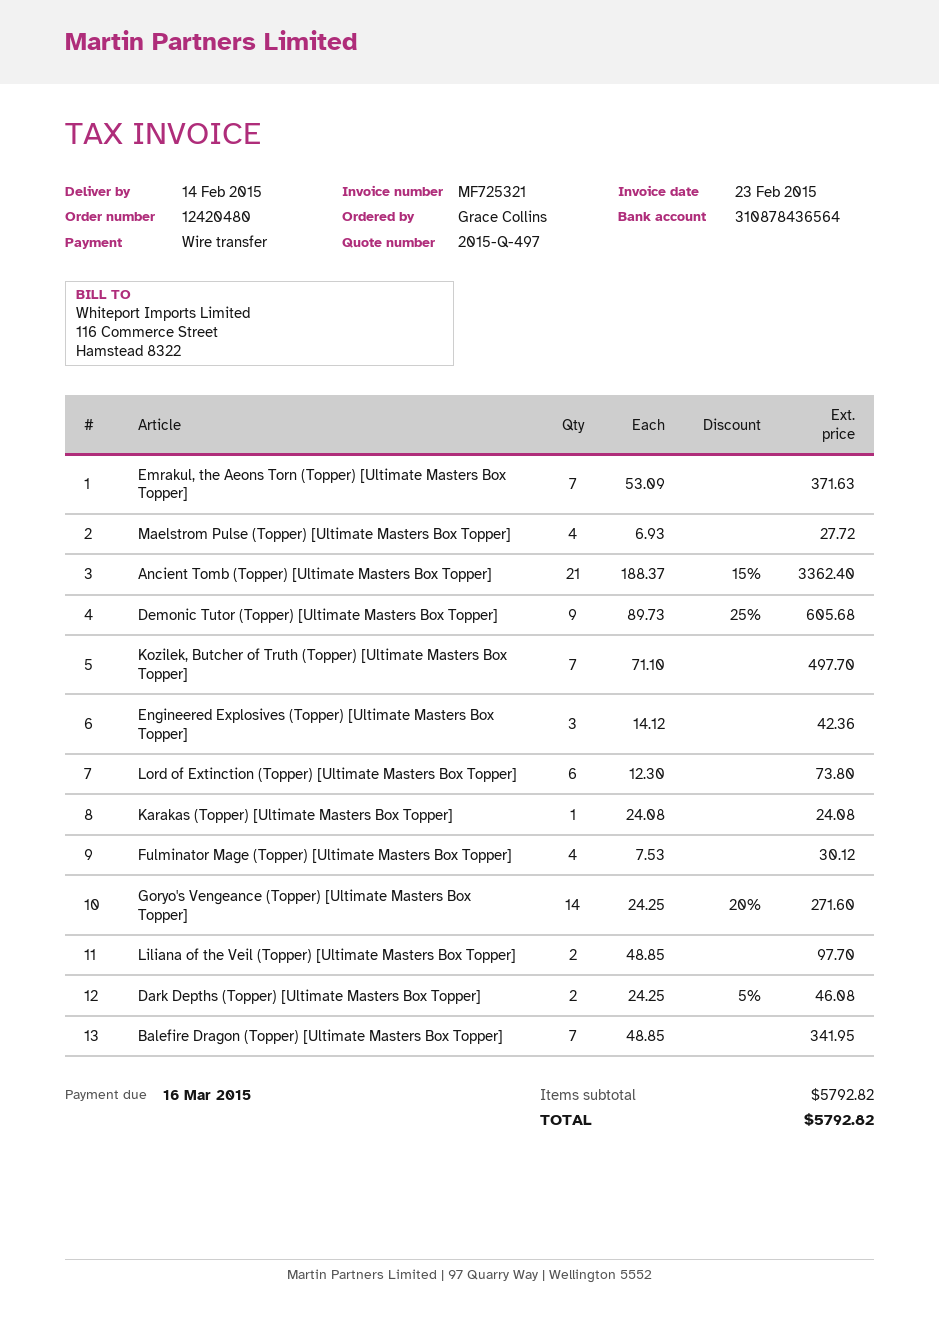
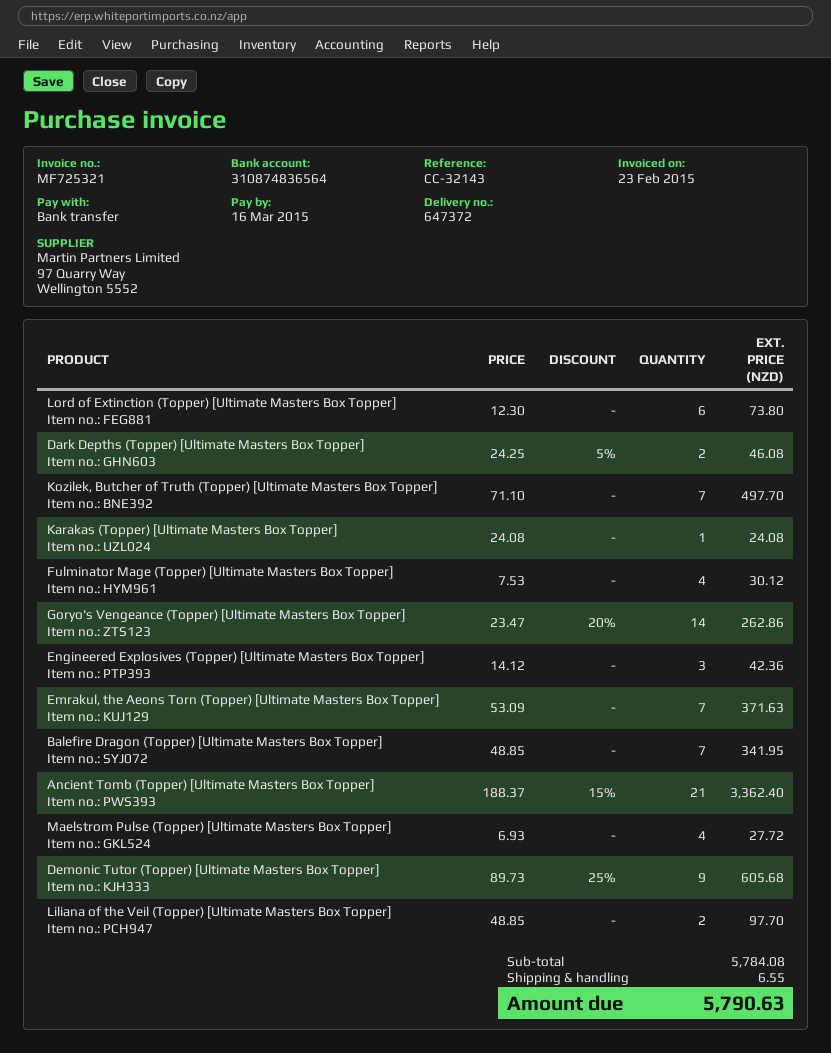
bank account: 310878436564 -> 310874836564
Goryo's Vengeance (Topper) [Ultimate Masters Box Topper]: 14 x 24.25 - 20% = 271.60 -> 14 x 23.47 - 20% = 262.86
subtotal: 5792.82 -> 5784.08
shipping: none -> 6.55
total: 5792.82 -> 5790.63

